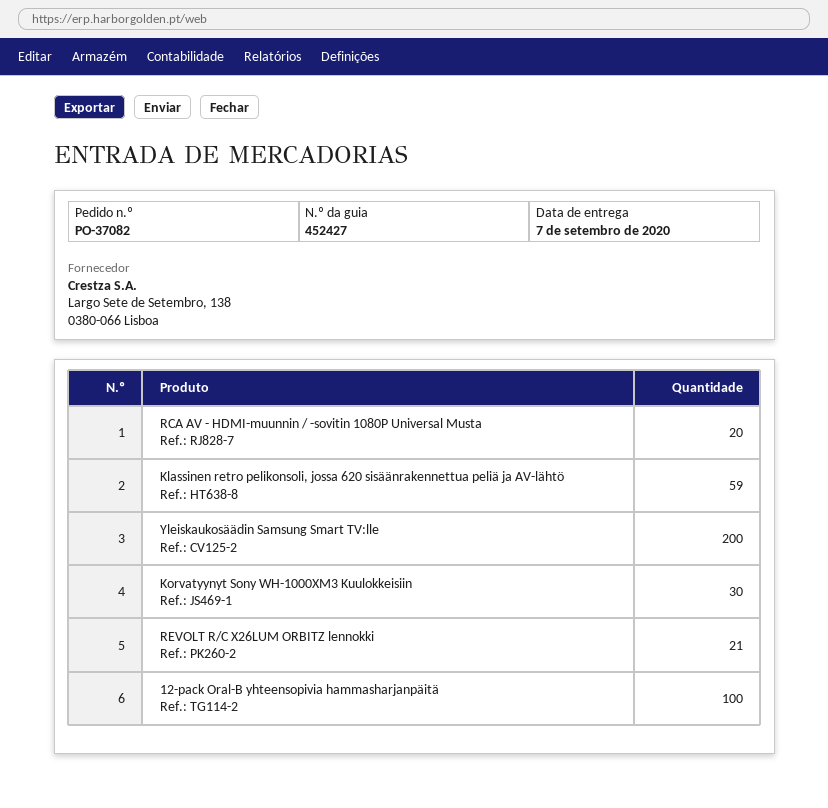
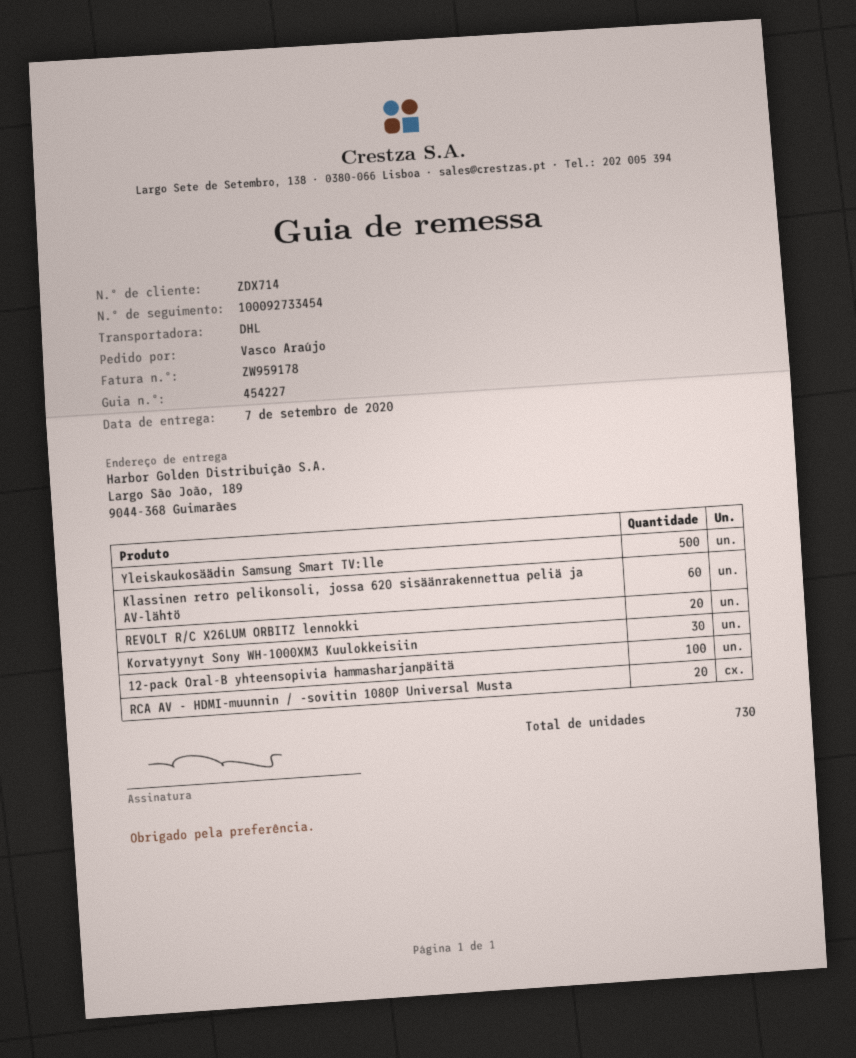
delivery note number: 452427 -> 454227
Klassinen retro pelikonsoli, jossa 620 sisäänrakennettua peliä ja AV-lähtö: 59 -> 60
Yleiskaukosäädin Samsung Smart TV:lle: 200 -> 500
REVOLT R/C X26LUM ORBITZ lennokki: 21 -> 20

